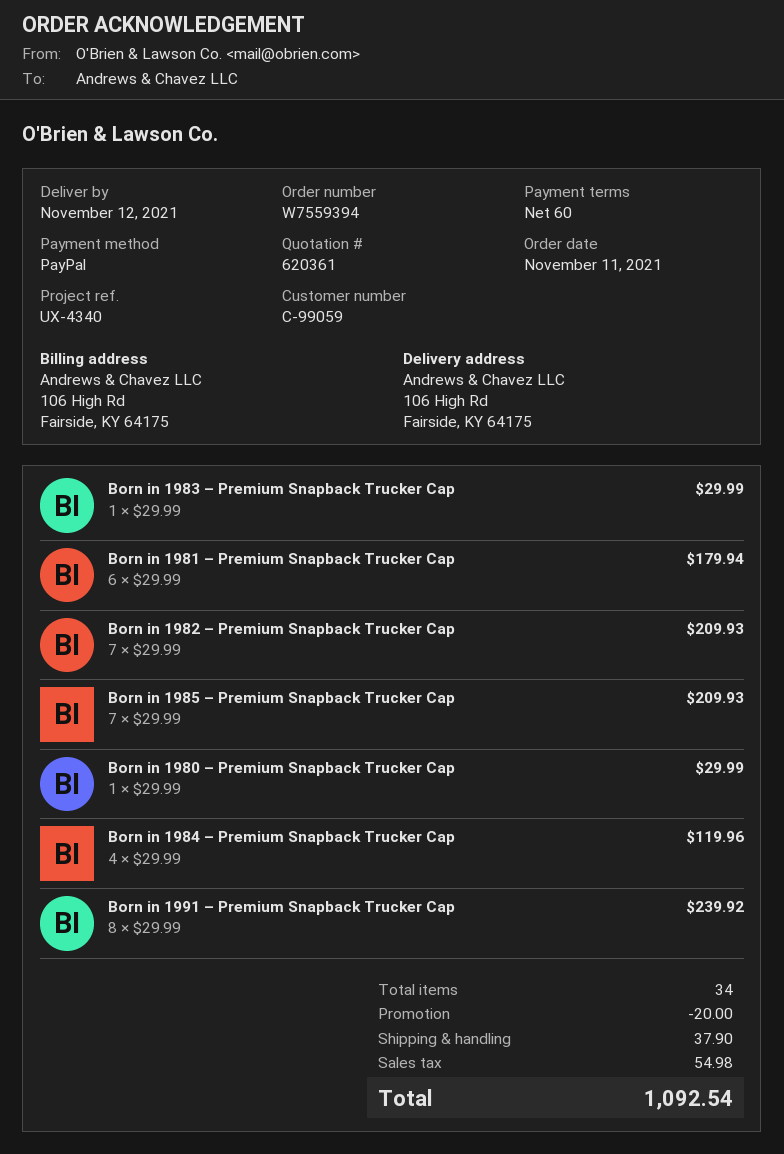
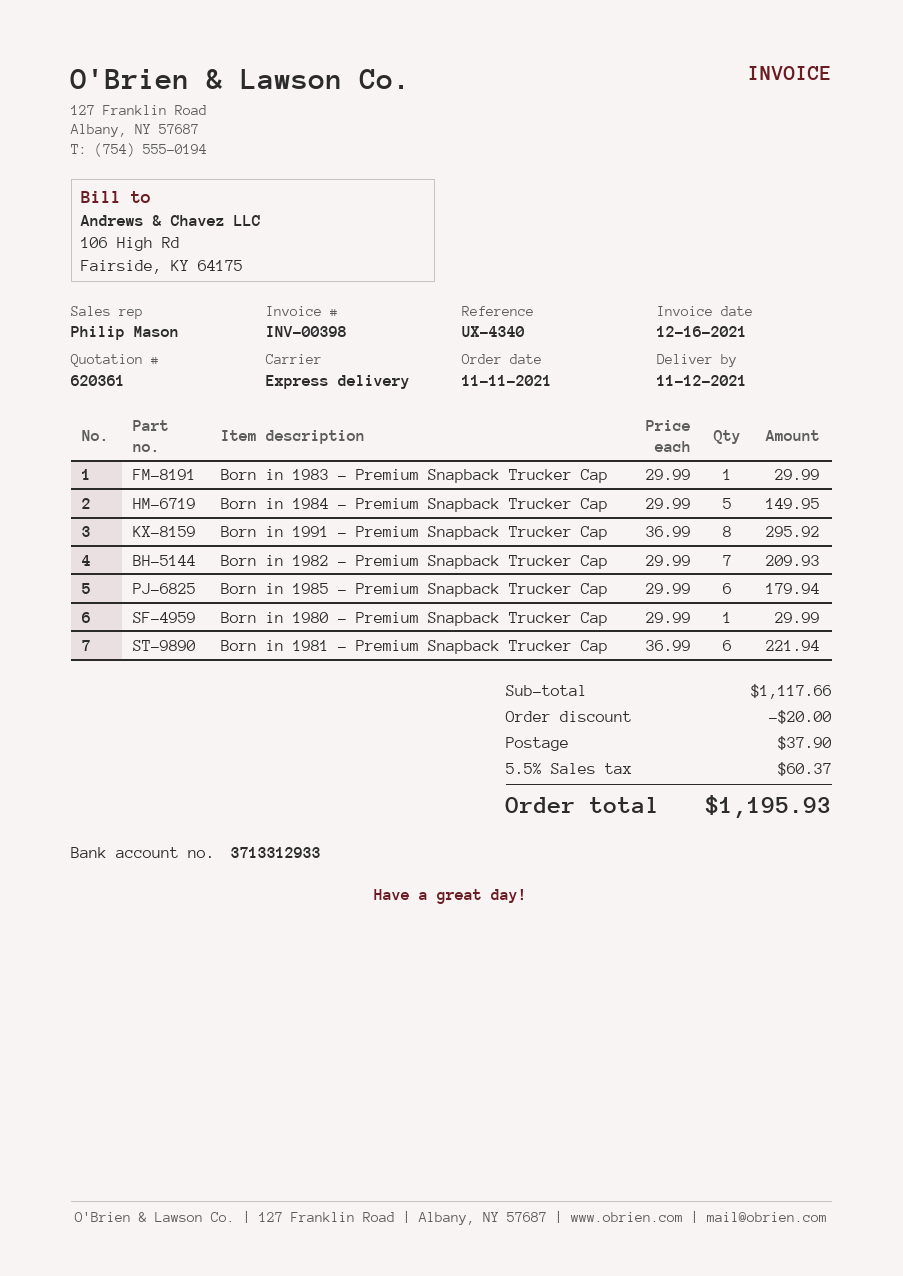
Born in 1981 – Premium Snapback Trucker Cap: 6 x 29.99 = 179.94 -> 6 x 36.99 = 221.94
Born in 1985 – Premium Snapback Trucker Cap: 7 x 29.99 = 209.93 -> 6 x 29.99 = 179.94
Born in 1984 – Premium Snapback Trucker Cap: 4 x 29.99 = 119.96 -> 5 x 29.99 = 149.95
Born in 1991 – Premium Snapback Trucker Cap: 8 x 29.99 = 239.92 -> 8 x 36.99 = 295.92
tax: 54.98 -> 60.37
total: 1092.54 -> 1195.93

